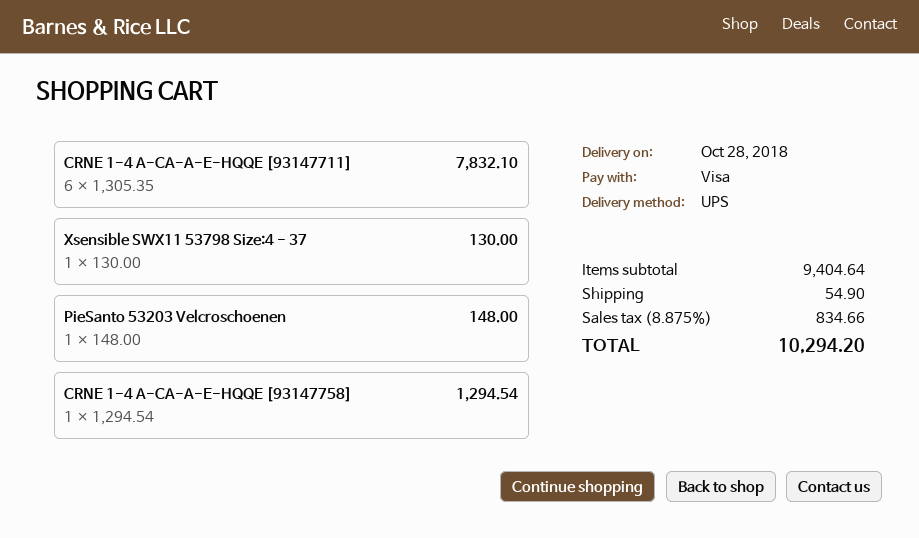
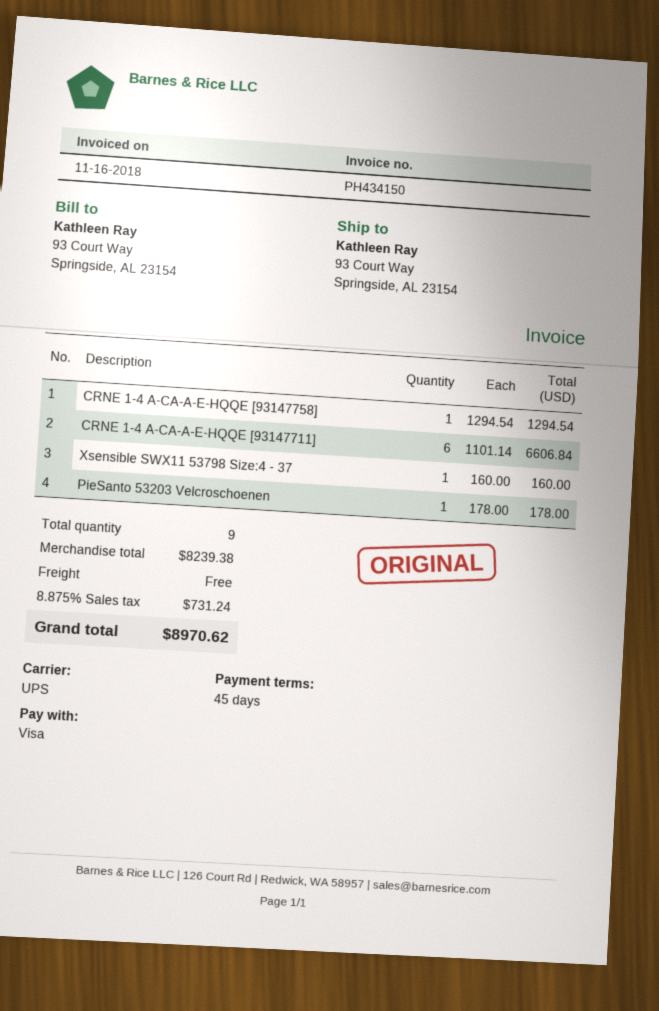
CRNE 1-4 A-CA-A-E-HQQE [93147711]: 6 x 1305.35 = 7832.10 -> 6 x 1101.14 = 6606.84
Xsensible SWX11 53798 Size:4 - 37: 1 x 130.00 = 130.00 -> 1 x 160.00 = 160.00
PieSanto 53203 Velcroschoenen: 1 x 148.00 = 148.00 -> 1 x 178.00 = 178.00
subtotal: 9404.64 -> 8239.38
shipping: 54.90 -> 0.00
tax: 8.875% = 834.66 -> 8.875% = 731.24
total: 10294.20 -> 8970.62

